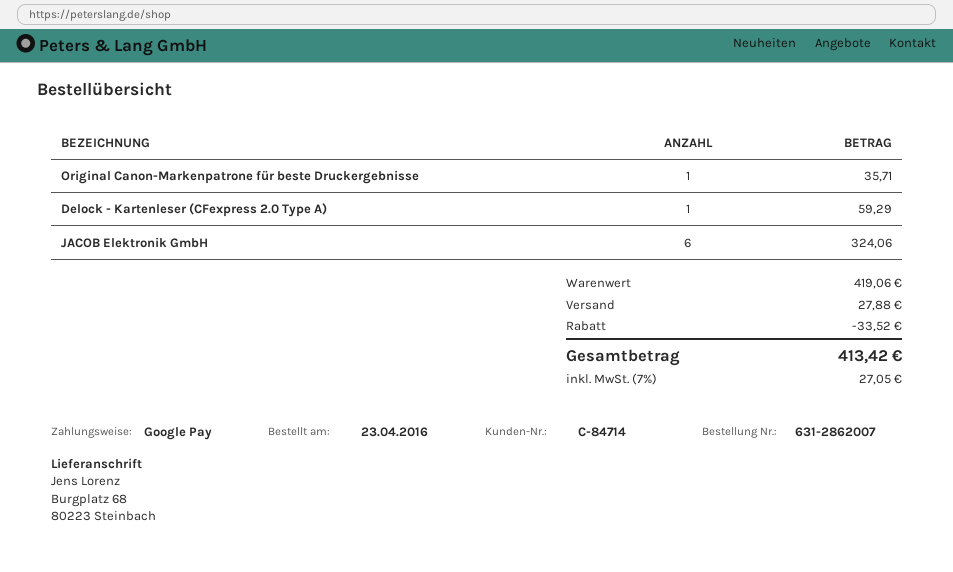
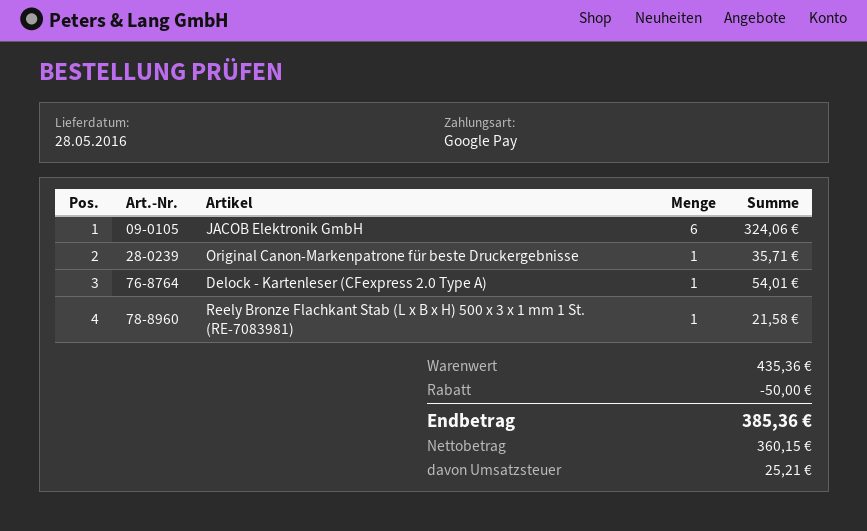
Delock - Kartenleser (CFexpress 2.0 Type A): 1 for 59.29 -> 1 for 54.01
Reely Bronze Flachkant Stab (L x B x H) 500 x 3 x 1 mm 1 St. (RE-7083981): none -> 1 for 21.58
subtotal: 419.06 -> 435.36
discount: 33.52 -> 50.00
shipping: 27.88 -> none
tax: 27.05 -> 25.21
total: 413.42 -> 385.36

